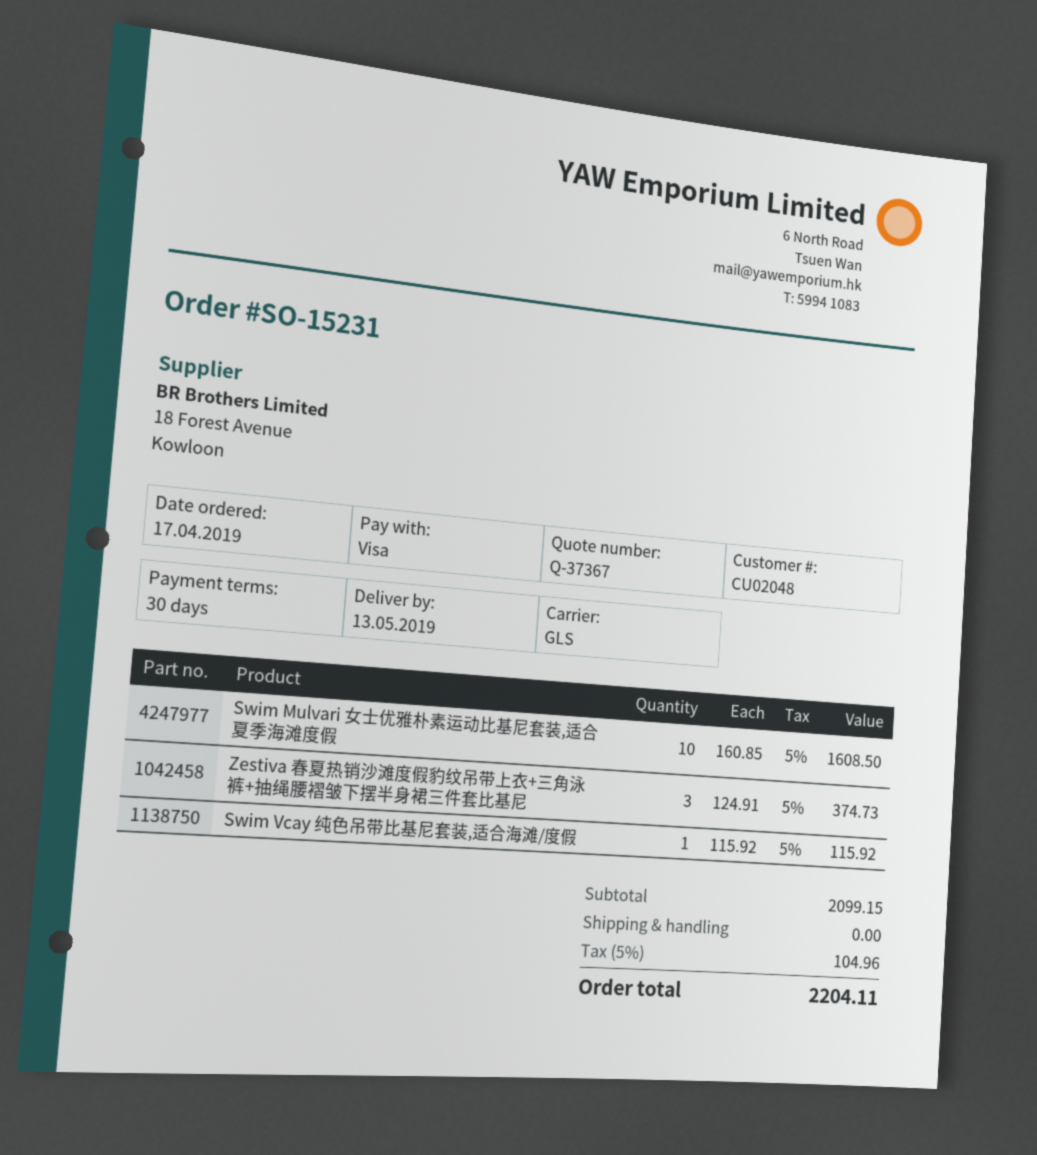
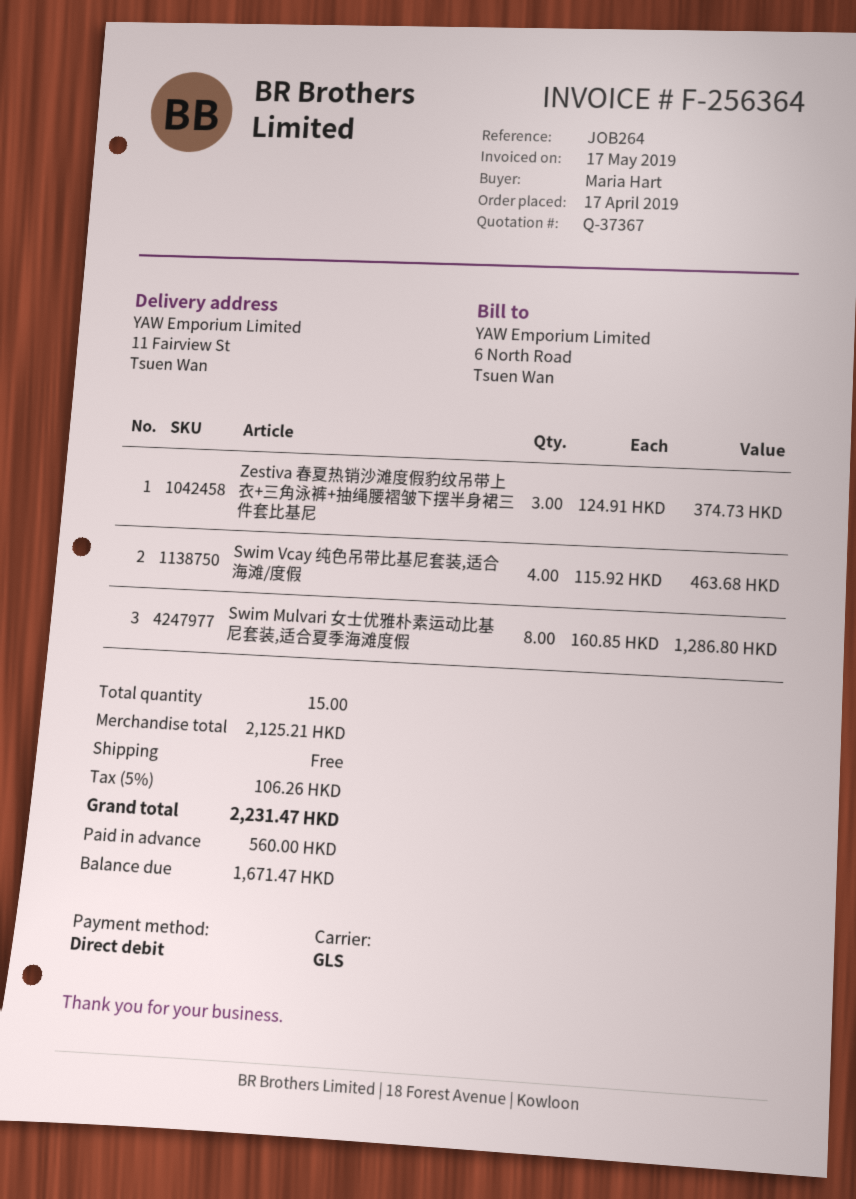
payment method: Visa -> direct debit
Swim Mulvari 女士优雅朴素运动比基尼套装,适合夏季海滩度假: 10 x 160.85 = 1608.50 -> 8 x 160.85 = 1286.80
Swim Vcay 纯色吊带比基尼套装,适合海滩/度假: 1 x 115.92 = 115.92 -> 4 x 115.92 = 463.68
subtotal: 2099.15 -> 2125.21
tax: 5% = 104.96 -> 5% = 106.26
total: 2204.11 -> 2231.47

